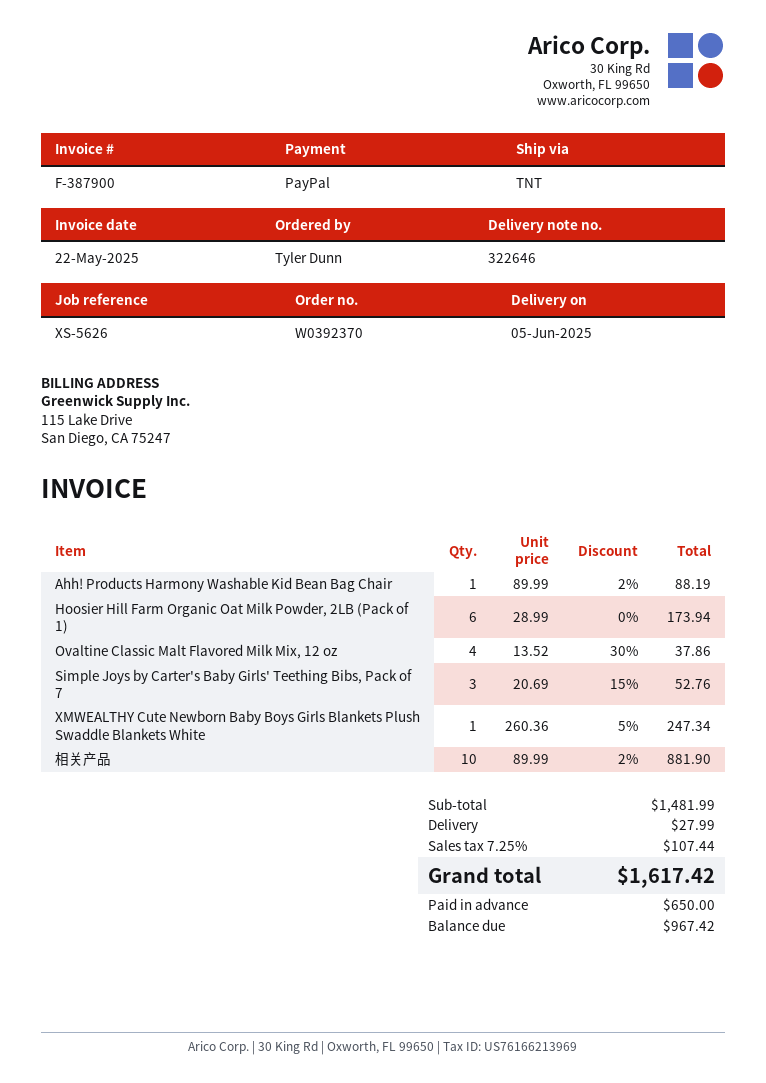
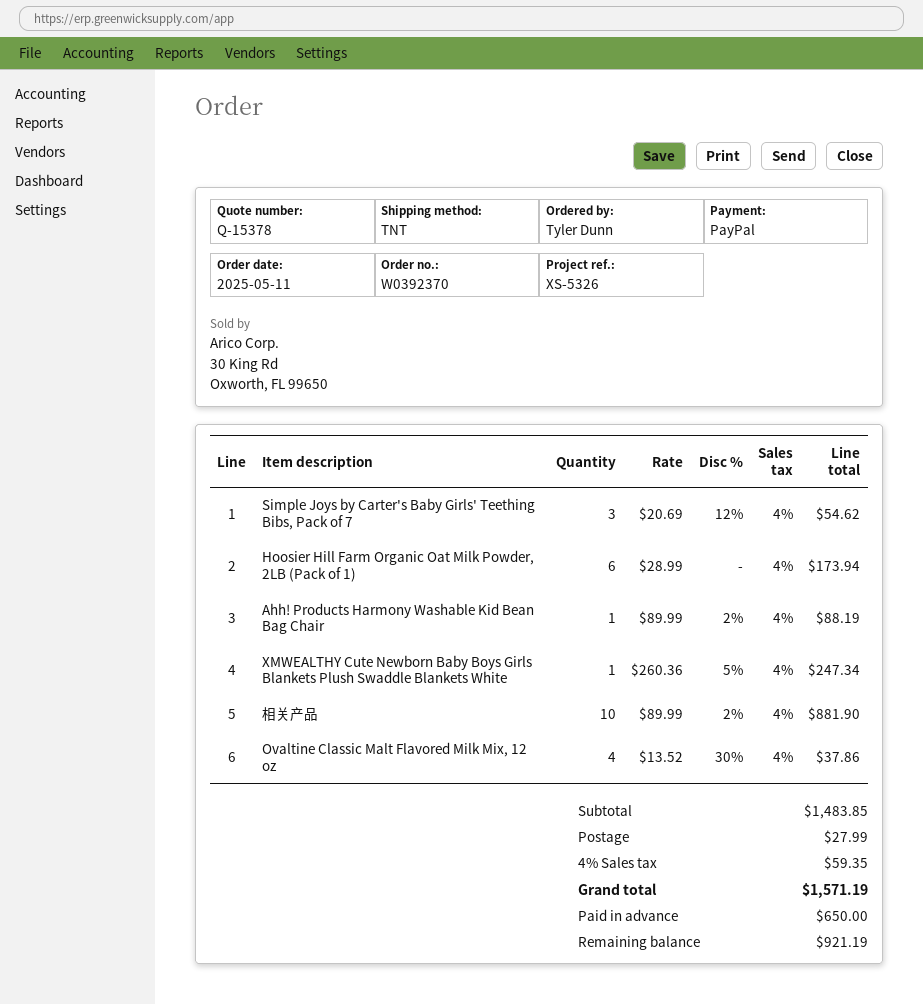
reference: XS-5626 -> XS-5326
Simple Joys by Carter's Baby Girls' Teething Bibs, Pack of 7: 3 x 20.69 - 15% = 52.76 -> 3 x 20.69 - 12% = 54.62
subtotal: 1481.99 -> 1483.85
tax: 7.25% = 107.44 -> 4% = 59.35
total: 1617.42 -> 1571.19
balance: 967.42 -> 921.19

